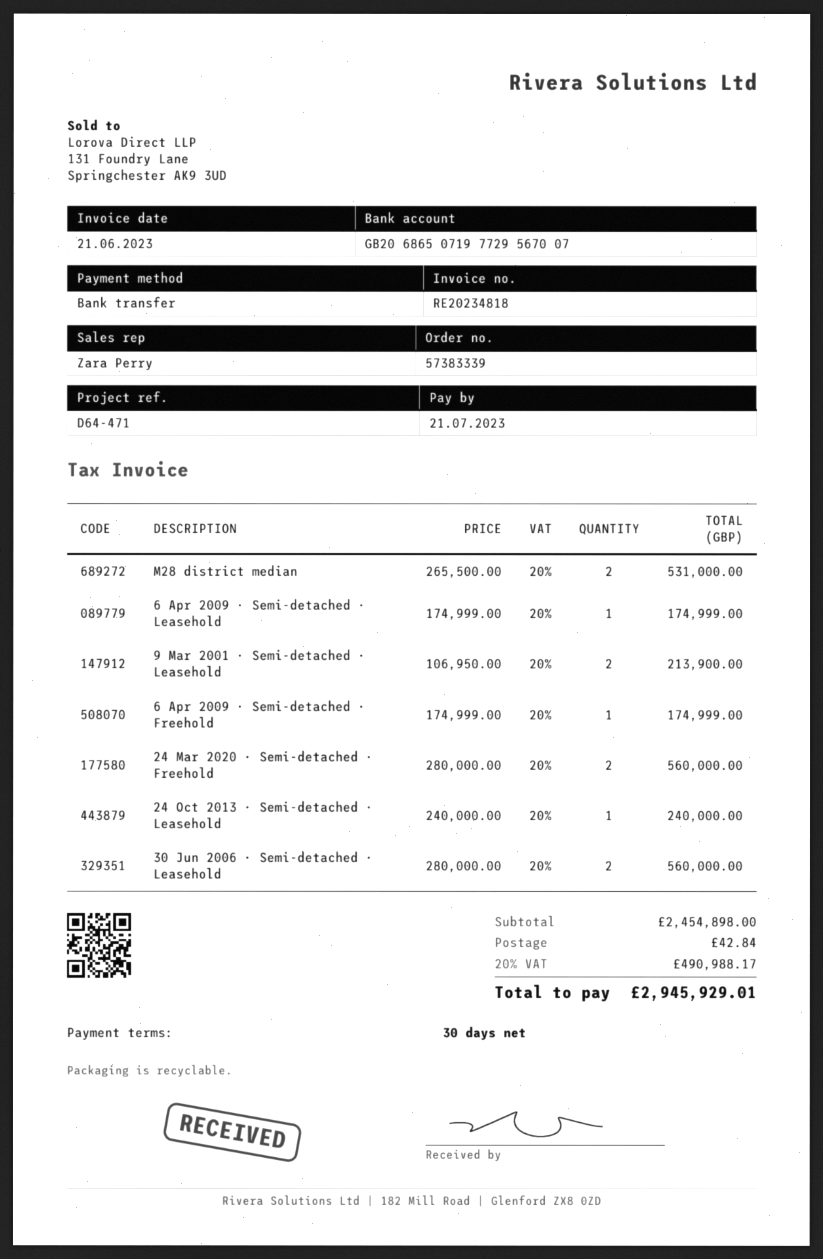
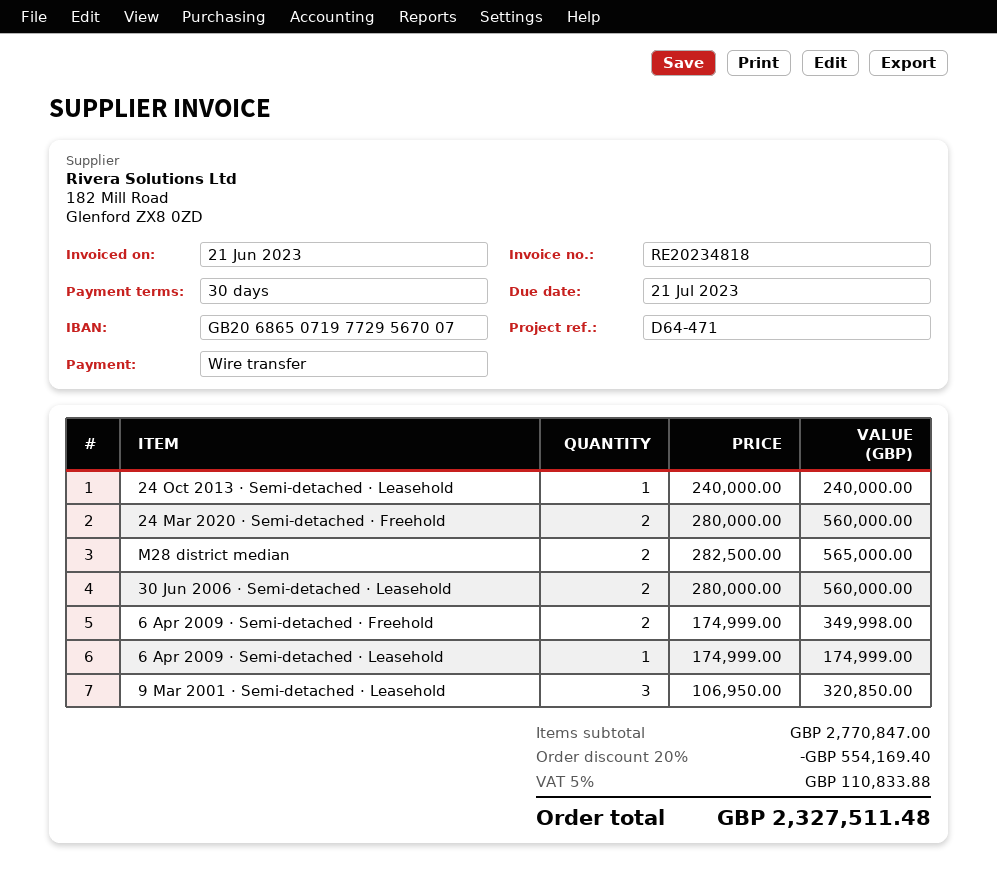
M28 district median: 2 x 265500.00 = 531000.00 -> 2 x 282500.00 = 565000.00
9 Mar 2001 · Semi-detached · Leasehold: 2 x 106950.00 = 213900.00 -> 3 x 106950.00 = 320850.00
6 Apr 2009 · Semi-detached · Freehold: 1 x 174999.00 = 174999.00 -> 2 x 174999.00 = 349998.00
subtotal: 2454898.00 -> 2770847.00
discount: none -> 20% = 554169.40
shipping: 42.84 -> none
tax: 20% = 490988.17 -> 5% = 110833.88
total: 2945929.01 -> 2327511.48

